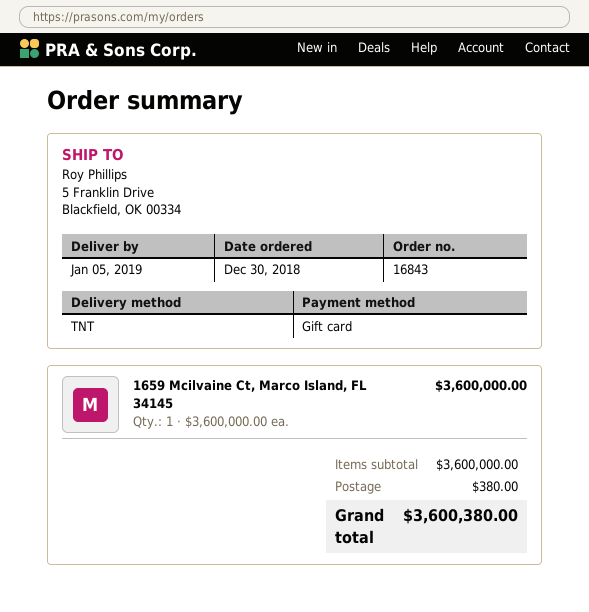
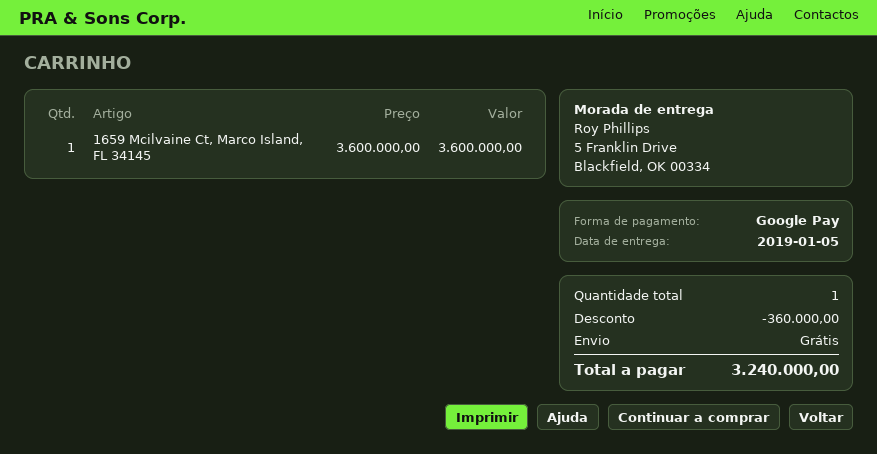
payment method: gift card -> Google Pay
discount: none -> 360000.00
shipping: 380.00 -> 0.00
total: 3600380.00 -> 3240000.00

